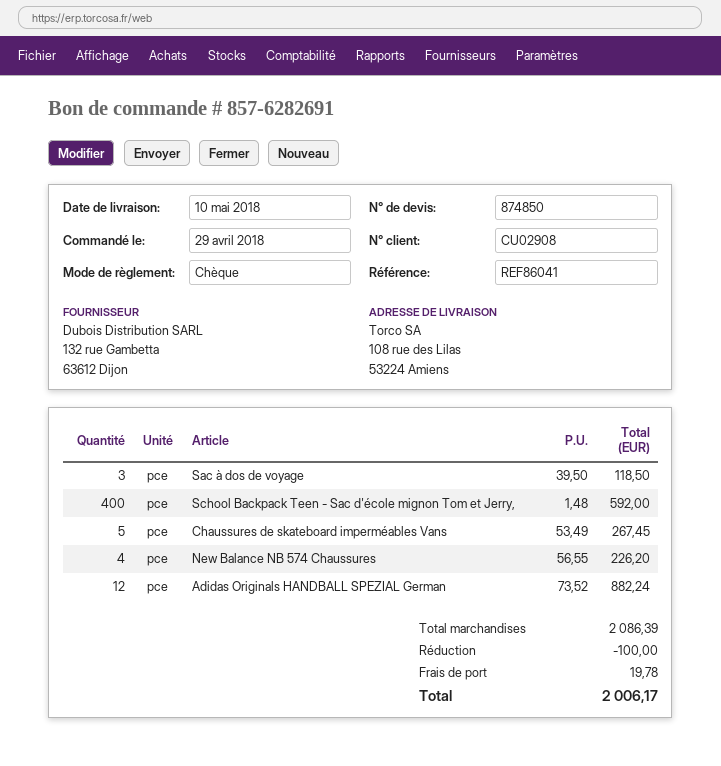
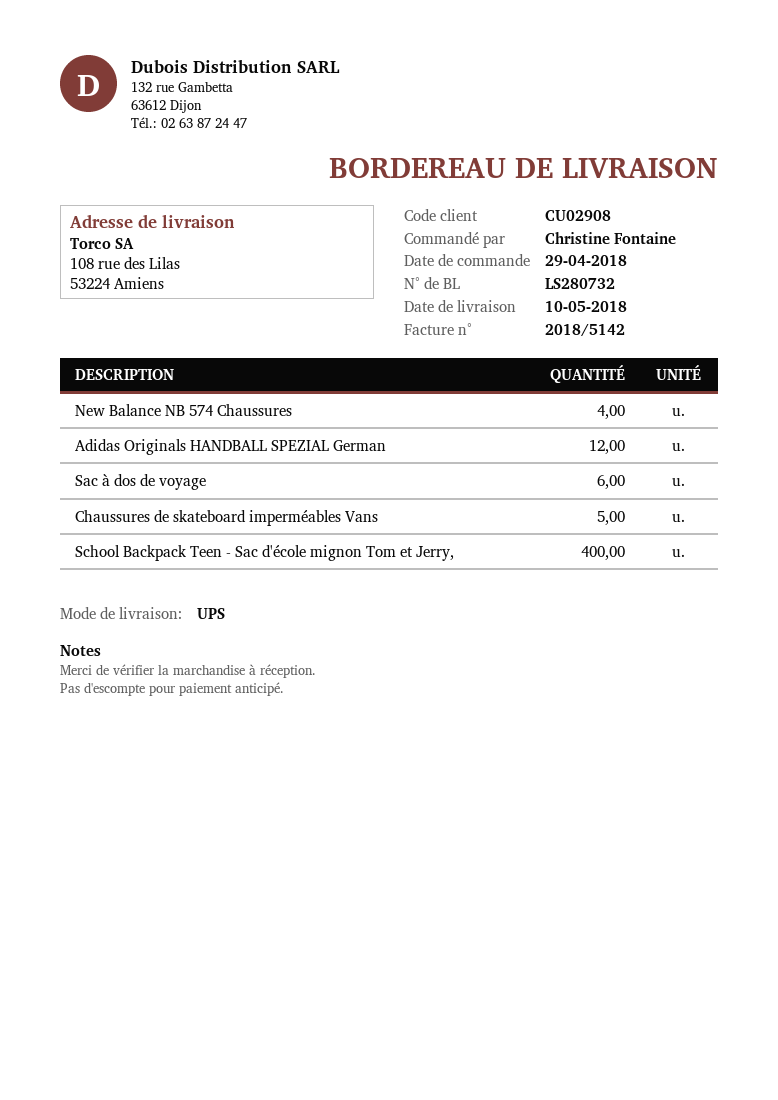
Sac à dos de voyage: 3 -> 6

